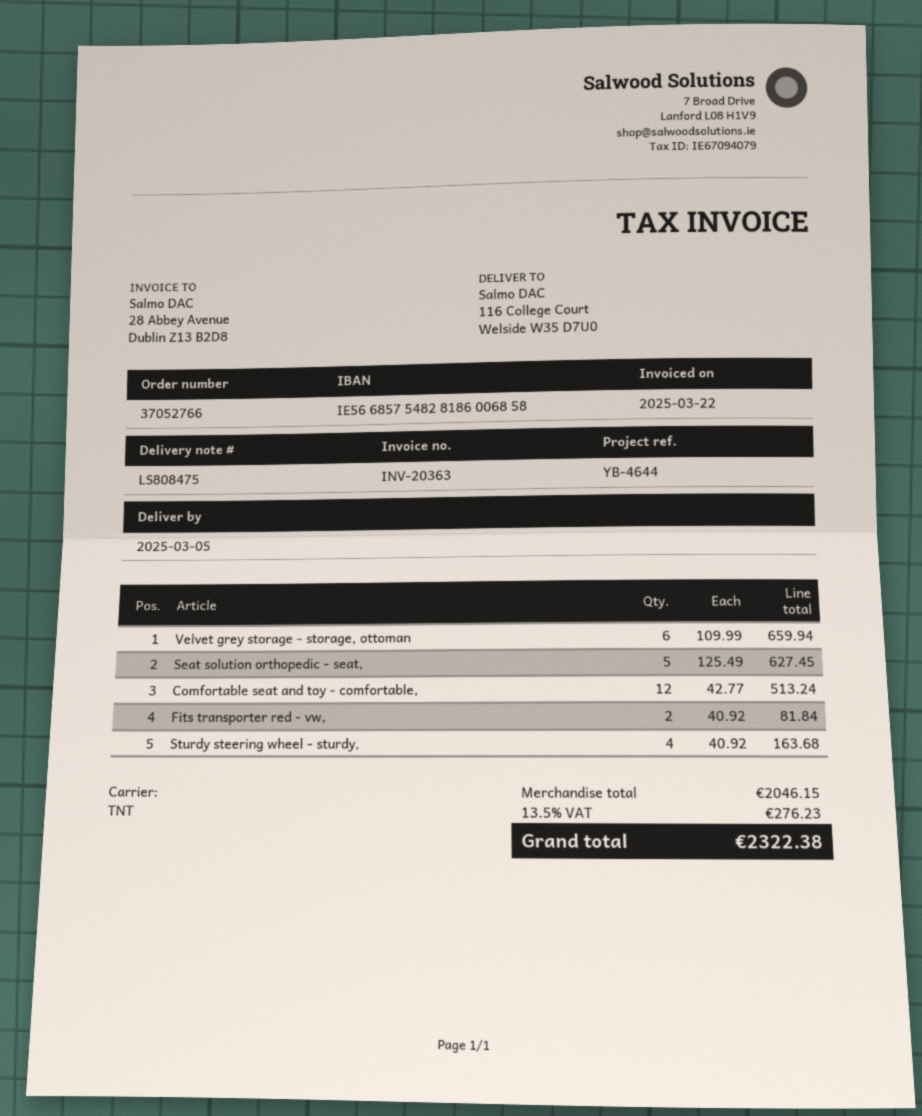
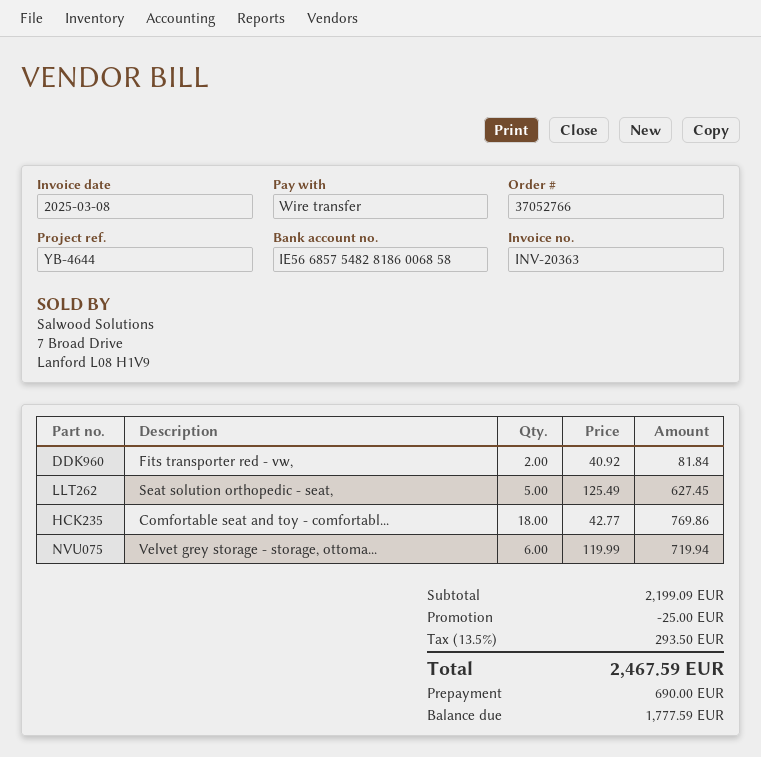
invoice date: 2025-03-22 -> 2025-03-08
Velvet grey storage - storage, ottoman: 6 x 109.99 = 659.94 -> 6 x 119.99 = 719.94
Comfortable seat and toy - comfortable,: 12 x 42.77 = 513.24 -> 18 x 42.77 = 769.86
Sturdy steering wheel - sturdy,: 4 x 40.92 = 163.68 -> none
subtotal: 2046.15 -> 2199.09
discount: none -> 25.00
tax: 13.5% = 276.23 -> 13.5% = 293.50
total: 2322.38 -> 2467.59

